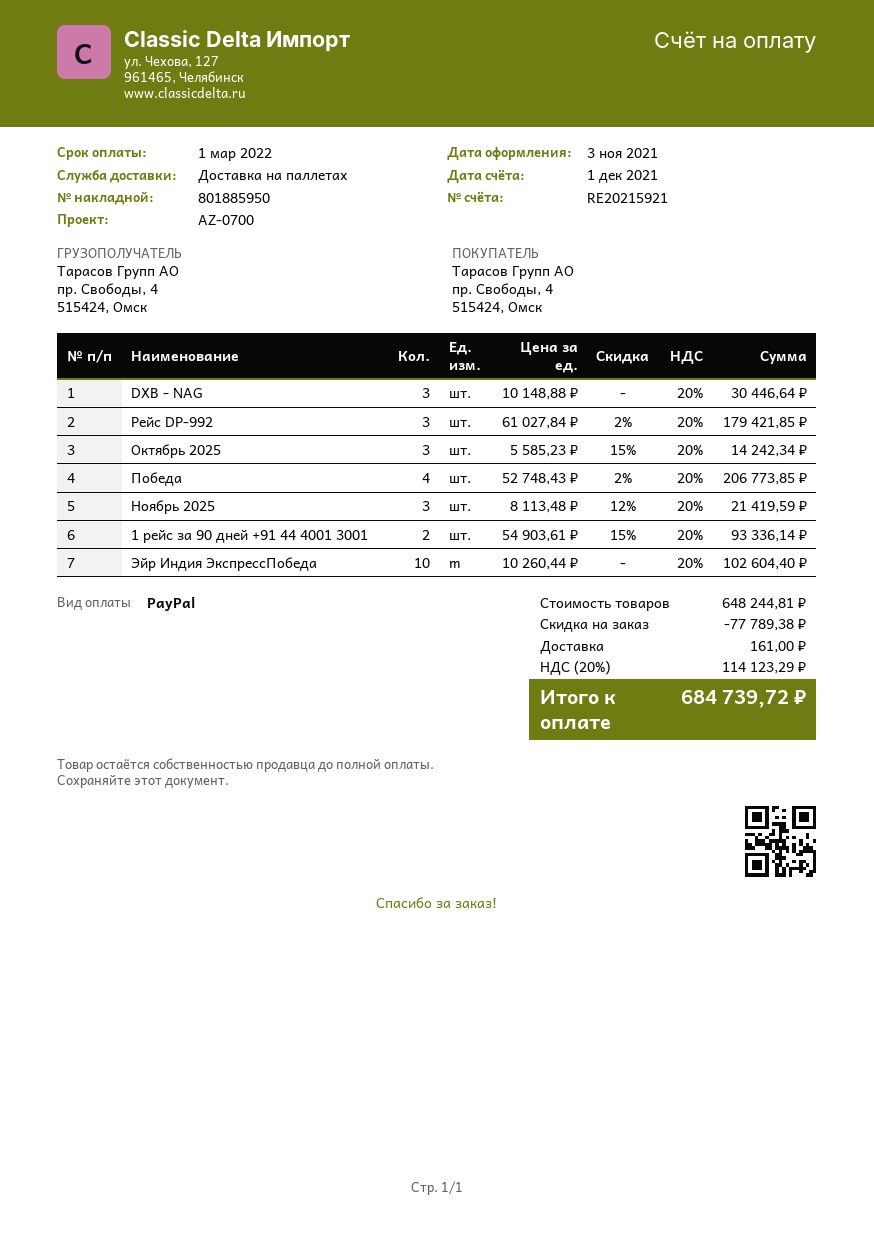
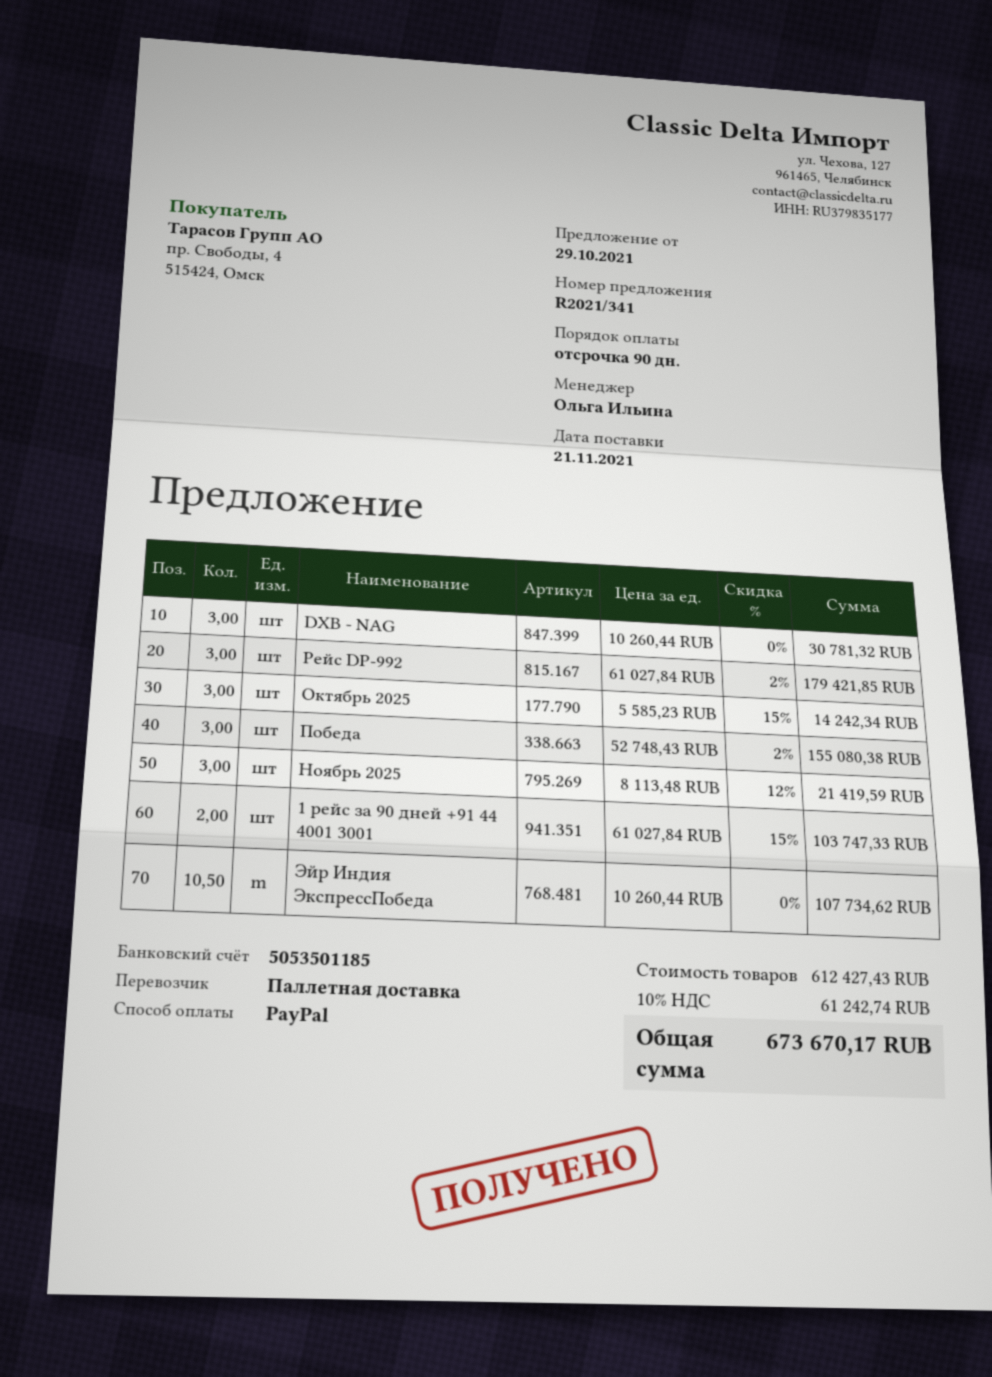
DXB - NAG: 3 x 10148.88 = 30446.64 -> 3 x 10260.44 = 30781.32
Победа: 4 x 52748.43 - 2% = 206773.85 -> 3 x 52748.43 - 2% = 155080.38
1 рейс за 90 дней +91 44 4001 3001: 2 x 54903.61 - 15% = 93336.14 -> 2 x 61027.84 - 15% = 103747.33
Эйр Индия ЭкспрессПобеда: 10 x 10260.44 = 102604.40 -> 10.5 x 10260.44 = 107734.62
subtotal: 648244.81 -> 612427.43
discount: 77789.38 -> none
shipping: 161.00 -> none
tax: 20% = 114123.29 -> 10% = 61242.74
total: 684739.72 -> 673670.17

